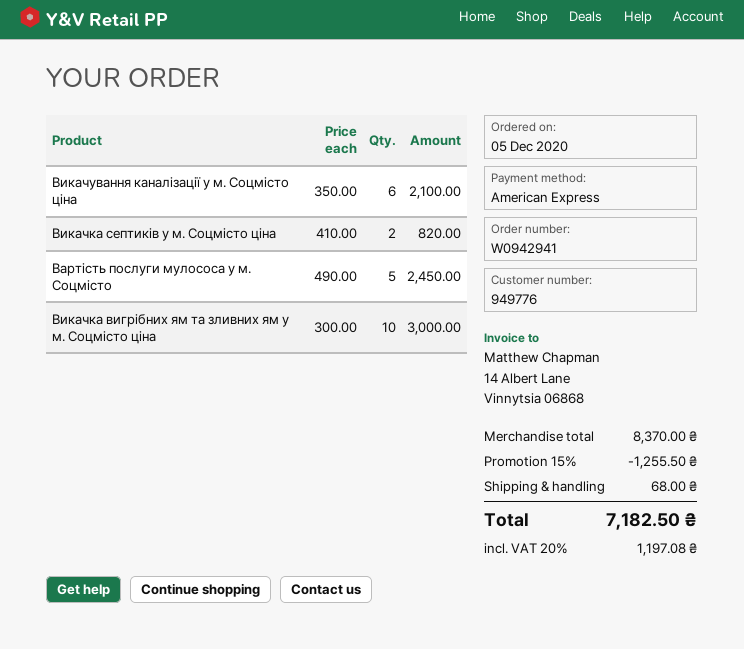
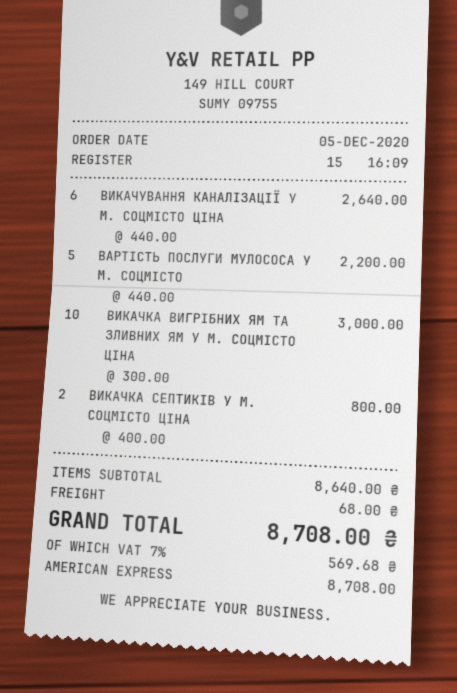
Викачування каналізації у м. Соцмісто ціна: 6 x 350.00 = 2100.00 -> 6 x 440.00 = 2640.00
Викачка септиків у м. Соцмісто ціна: 2 x 410.00 = 820.00 -> 2 x 400.00 = 800.00
Вартість послуги мулососа у м. Соцмісто: 5 x 490.00 = 2450.00 -> 5 x 440.00 = 2200.00
subtotal: 8370.00 -> 8640.00
discount: 15% = 1255.50 -> none
tax: 20% = 1197.08 -> 7% = 569.68
total: 7182.50 -> 8708.00

